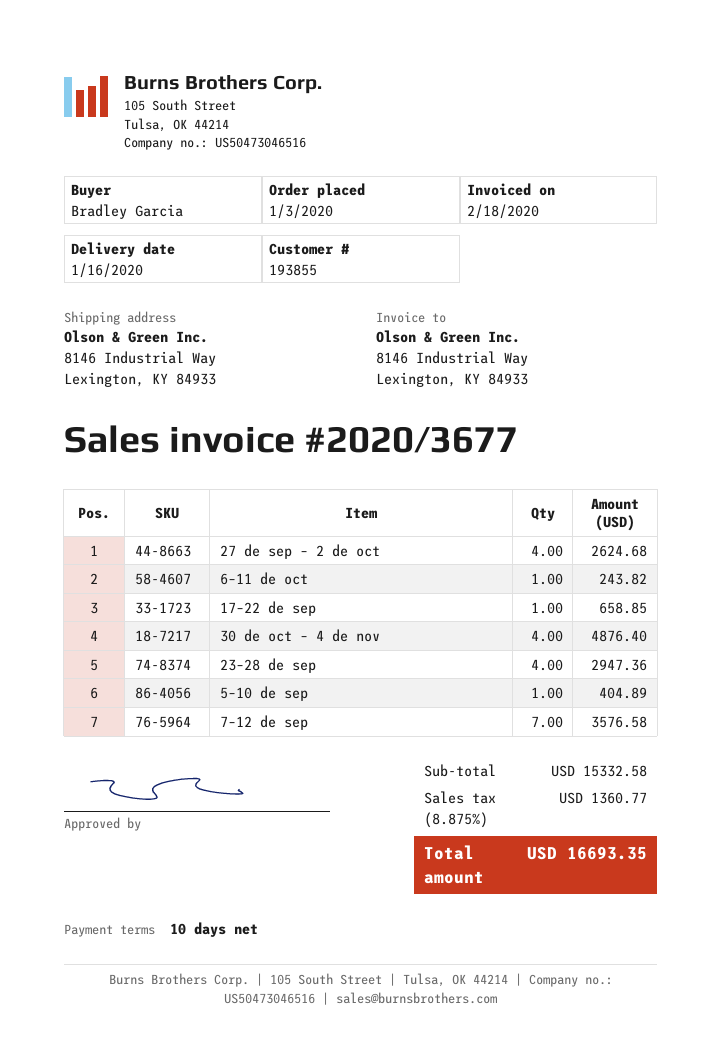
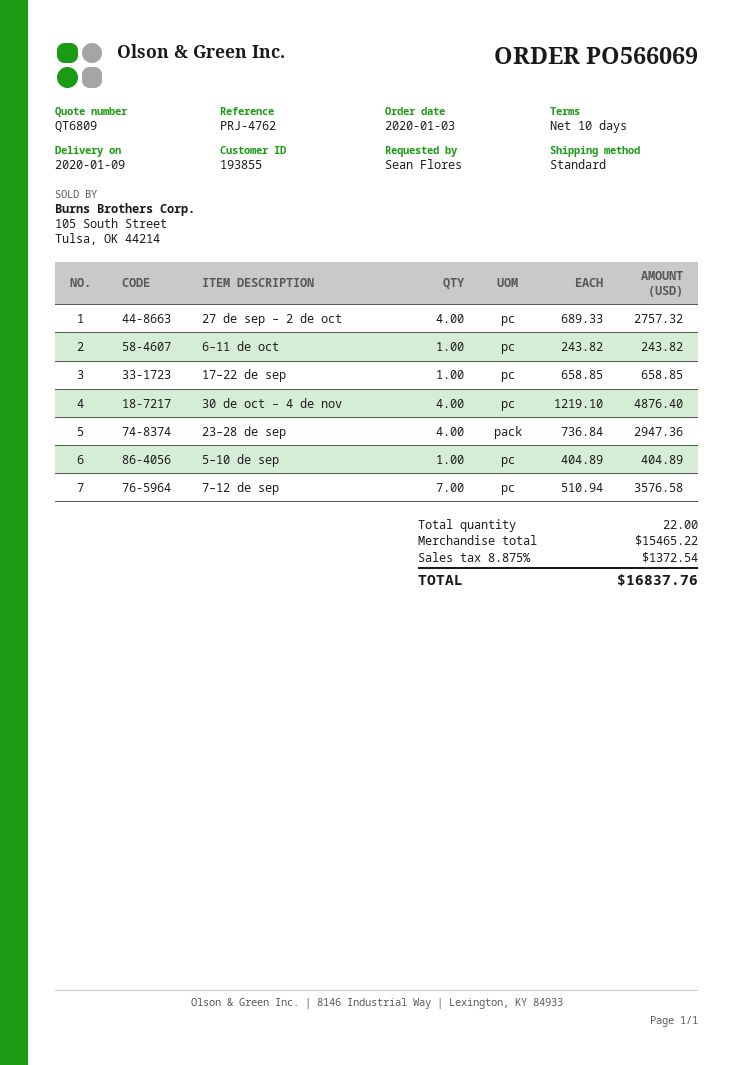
delivery date: 2020-01-16 -> 2020-01-09
ordered by: Bradley Garcia -> Sean Flores
27 de sep – 2 de oct: 4 for 2624.68 -> 4 for 2757.32
subtotal: 15332.58 -> 15465.22
tax: 8.875% = 1360.77 -> 8.875% = 1372.54
total: 16693.35 -> 16837.76

